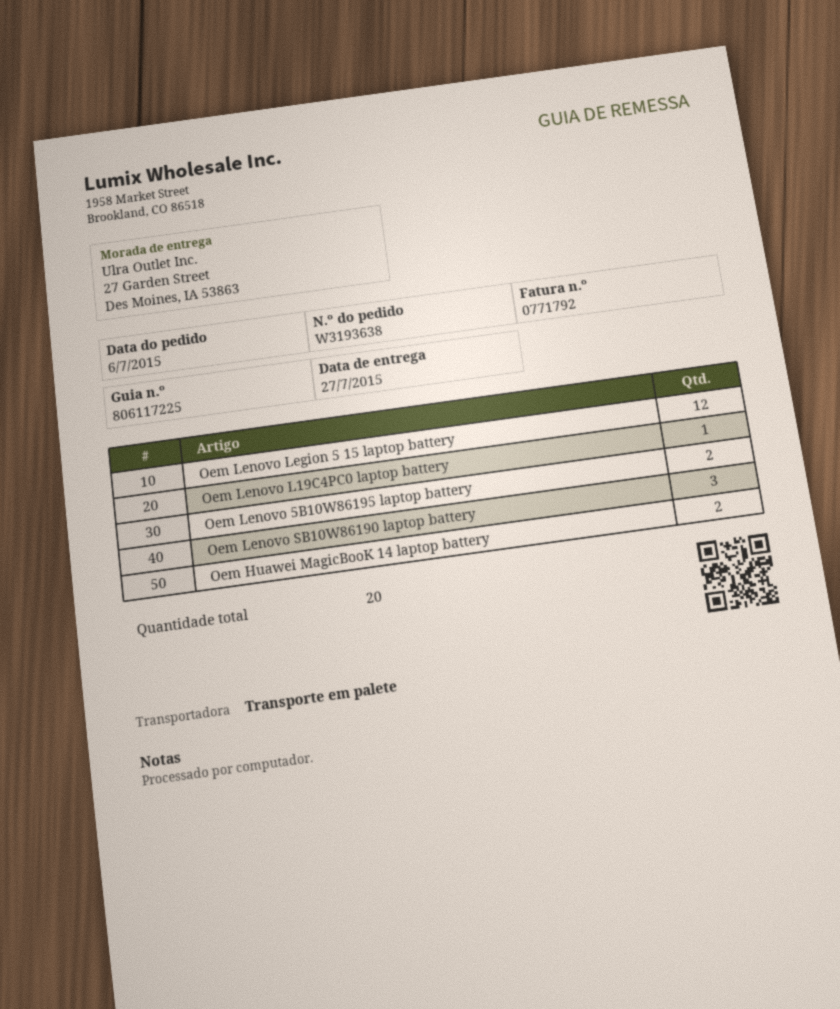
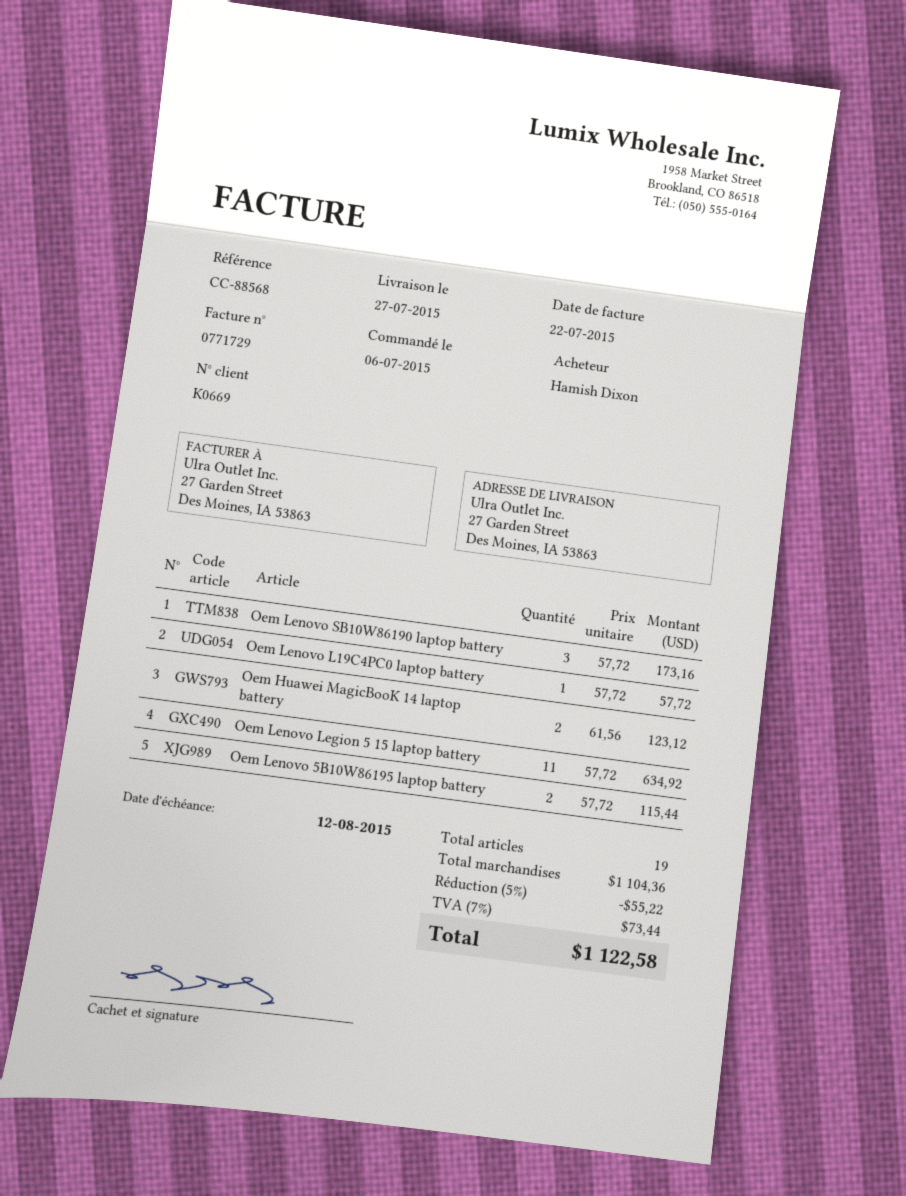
invoice number: 0771792 -> 0771729
Oem Lenovo Legion 5 15 laptop battery: 12 -> 11
total quantity: 20 -> 19

